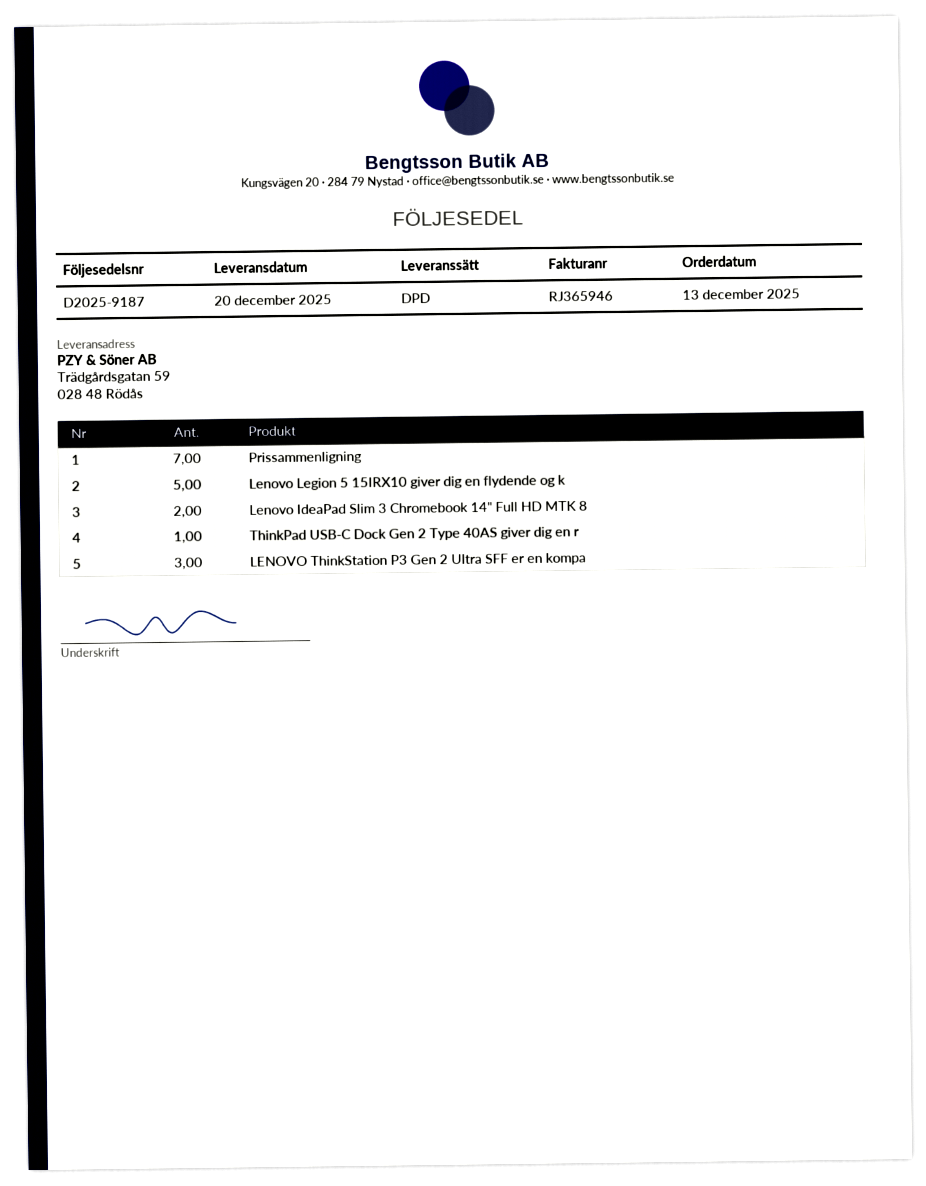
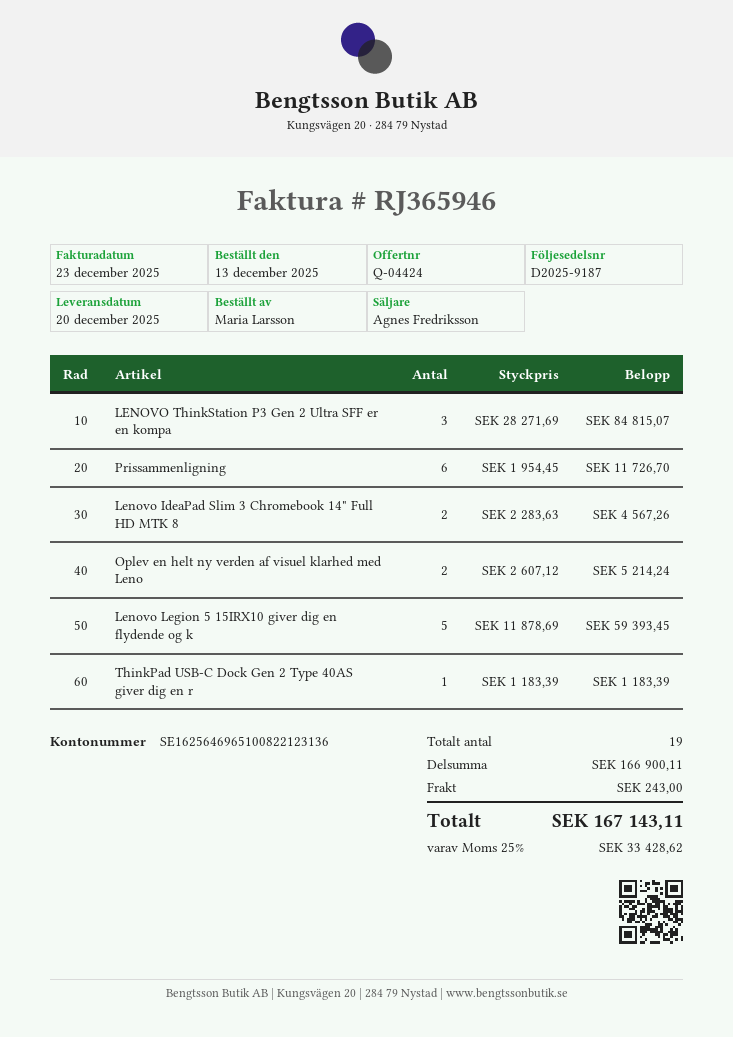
Prissammenligning: 7 -> 6
Oplev en helt ny verden af visuel klarhed med Leno: none -> 2

